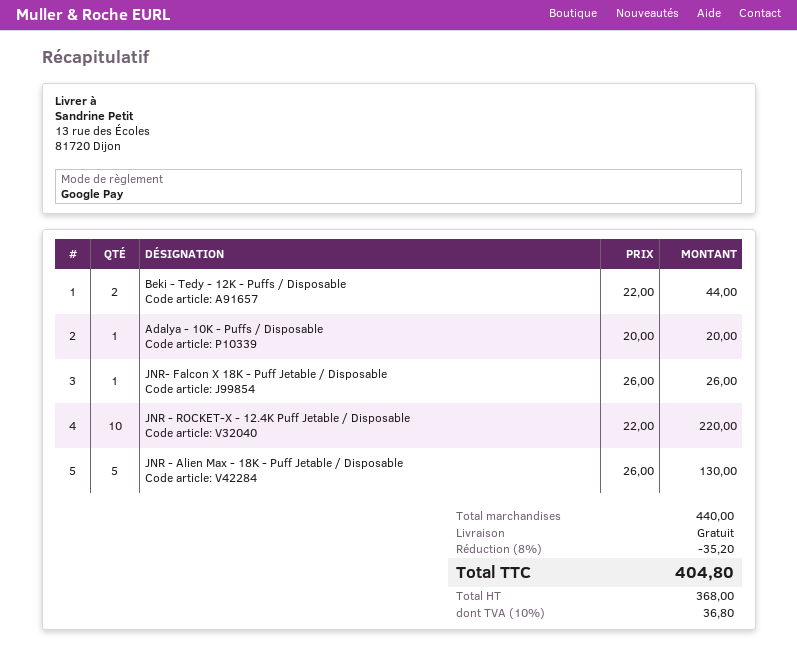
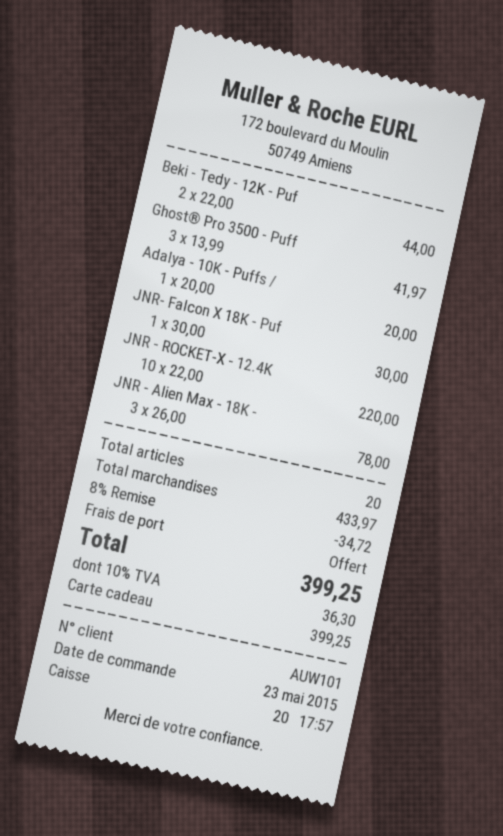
payment method: Google Pay -> gift card
JNR- Falcon X 18K - Puff Jetable / Disposable: 1 x 26.00 = 26.00 -> 1 x 30.00 = 30.00
JNR - Alien Max - 18K - Puff Jetable / Disposable: 5 x 26.00 = 130.00 -> 3 x 26.00 = 78.00
Ghost® Pro 3500 - Puff: none -> 3 x 13.99 = 41.97
subtotal: 440.00 -> 433.97
discount: 8% = 35.20 -> 8% = 34.72
tax: 10% = 36.80 -> 10% = 36.30
total: 404.80 -> 399.25

